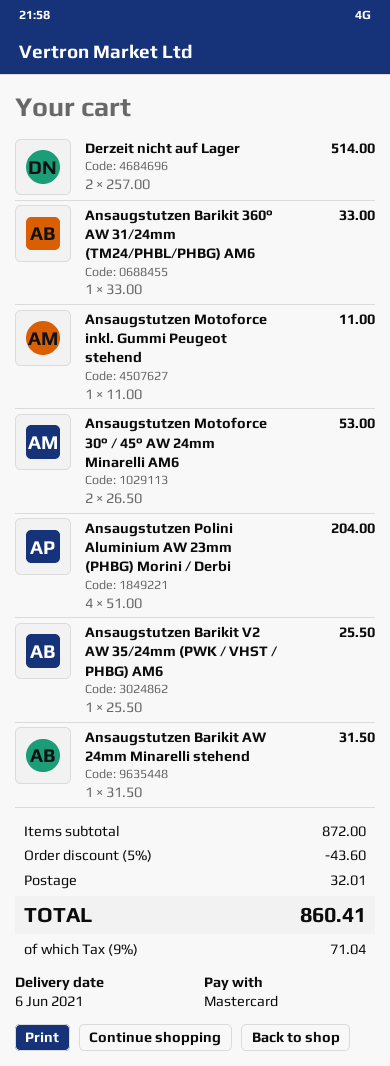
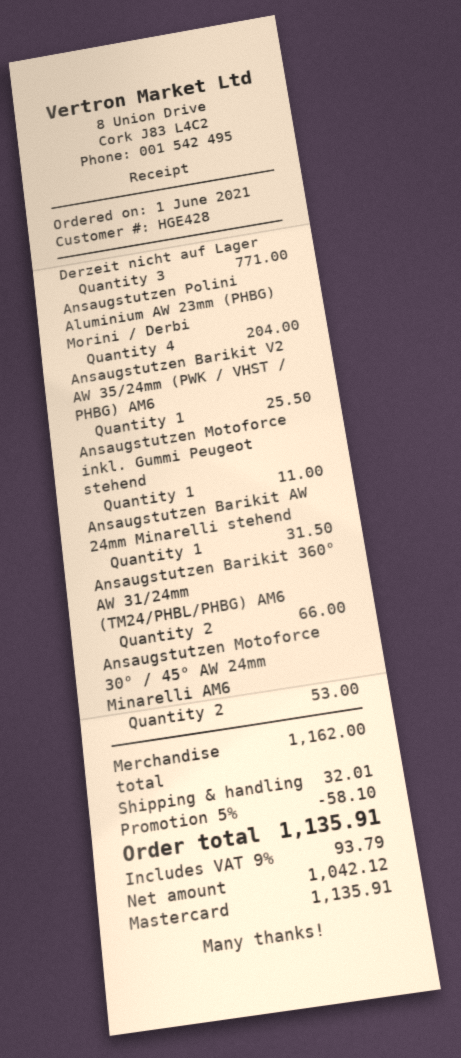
Derzeit nicht auf Lager: 2 for 514.00 -> 3 for 771.00
Ansaugstutzen Barikit 360° AW 31/24mm (TM24/PHBL/PHBG) AM6: 1 for 33.00 -> 2 for 66.00
subtotal: 872.00 -> 1162.00
discount: 5% = 43.60 -> 5% = 58.10
tax: 9% = 71.04 -> 9% = 93.79
total: 860.41 -> 1135.91

